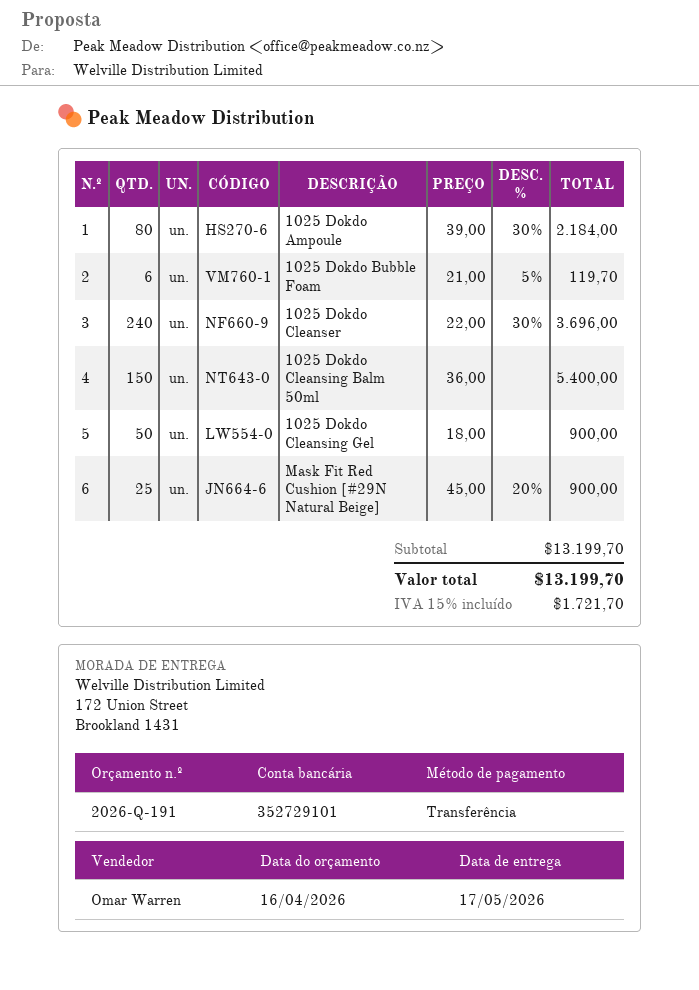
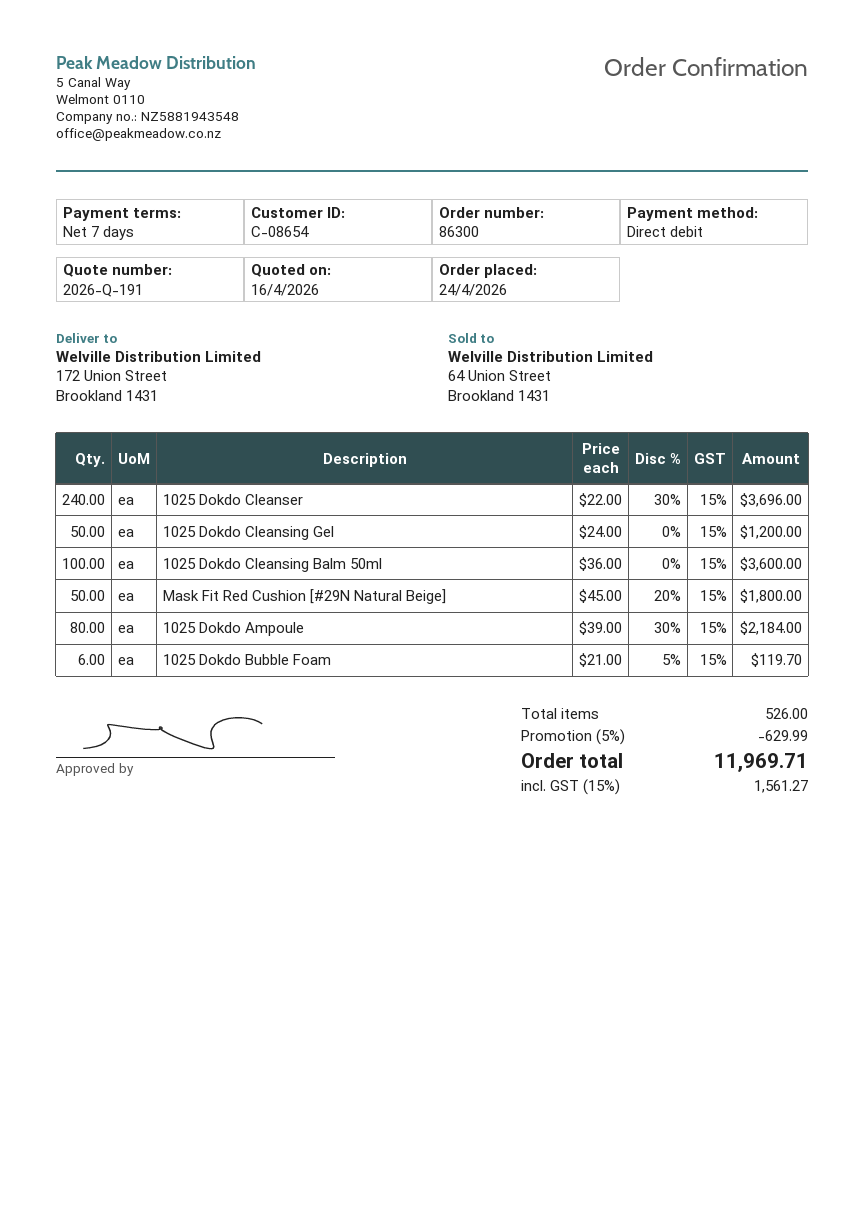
payment method: bank transfer -> direct debit
1025 Dokdo Cleansing Balm 50ml: 150 x 36.00 = 5400.00 -> 100 x 36.00 = 3600.00
1025 Dokdo Cleansing Gel: 50 x 18.00 = 900.00 -> 50 x 24.00 = 1200.00
Mask Fit Red Cushion [#29N Natural Beige]: 25 x 45.00 - 20% = 900.00 -> 50 x 45.00 - 20% = 1800.00
discount: none -> 5% = 629.99
tax: 15% = 1721.70 -> 15% = 1561.27
total: 13199.70 -> 11969.71

